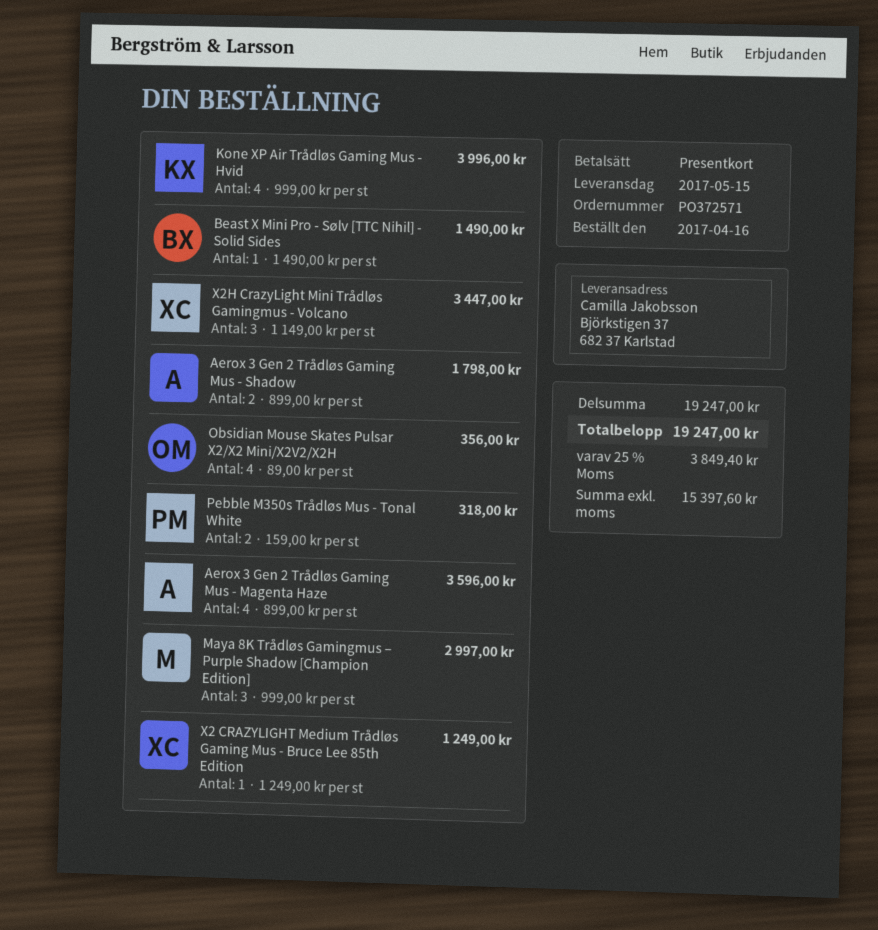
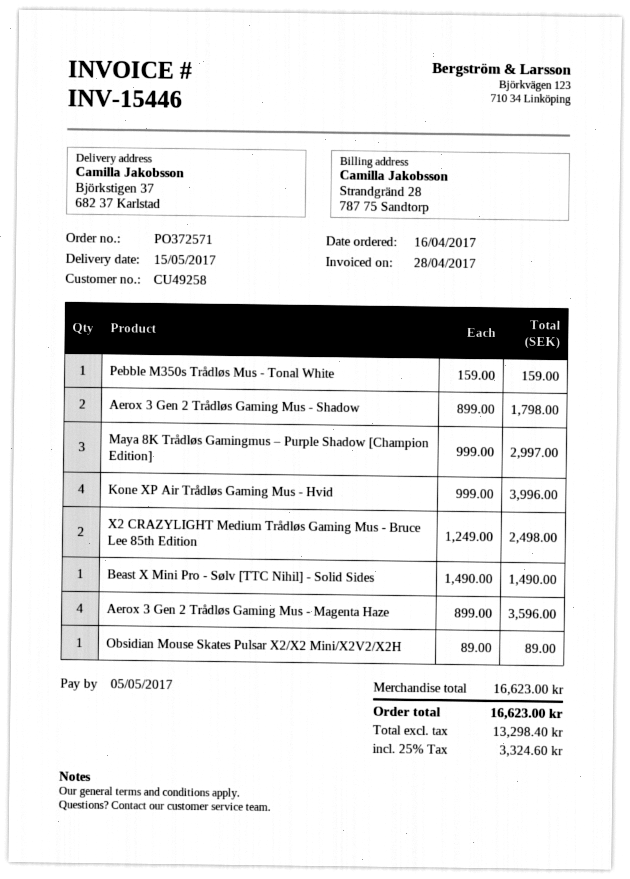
X2H CrazyLight Mini Trådløs Gamingmus - Volcano: 3 x 1149.00 = 3447.00 -> none
Obsidian Mouse Skates Pulsar X2/X2 Mini/X2V2/X2H: 4 x 89.00 = 356.00 -> 1 x 89.00 = 89.00
Pebble M350s Trådløs Mus - Tonal White: 2 x 159.00 = 318.00 -> 1 x 159.00 = 159.00
X2 CRAZYLIGHT Medium Trådløs Gaming Mus - Bruce Lee 85th Edition: 1 x 1249.00 = 1249.00 -> 2 x 1249.00 = 2498.00
subtotal: 19247.00 -> 16623.00
net: 15397.60 -> 13298.40
tax: 25% = 3849.40 -> 25% = 3324.60
total: 19247.00 -> 16623.00

